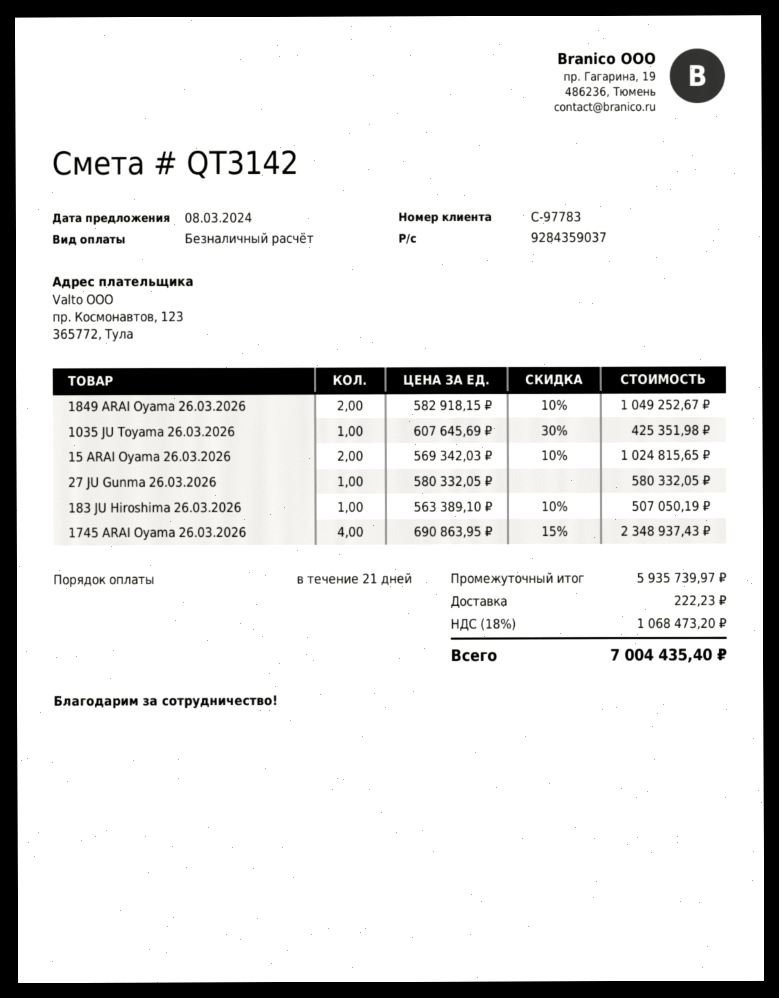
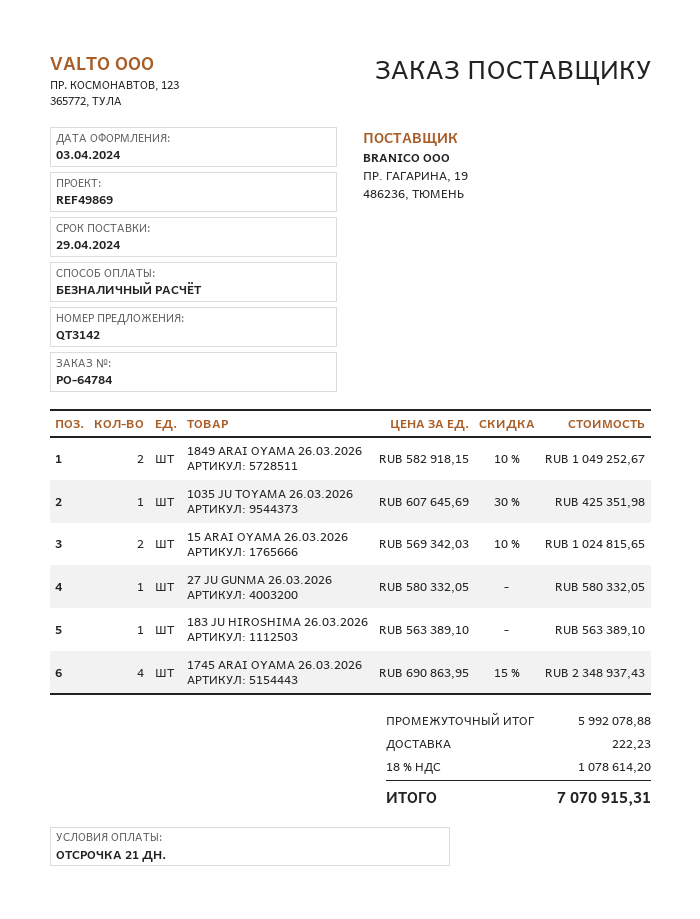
183 JU Hiroshima 26.03.2026: 1 x 563389.10 - 10% = 507050.19 -> 1 x 563389.10 = 563389.10
subtotal: 5935739.97 -> 5992078.88
tax: 18% = 1068473.20 -> 18% = 1078614.20
total: 7004435.40 -> 7070915.31

